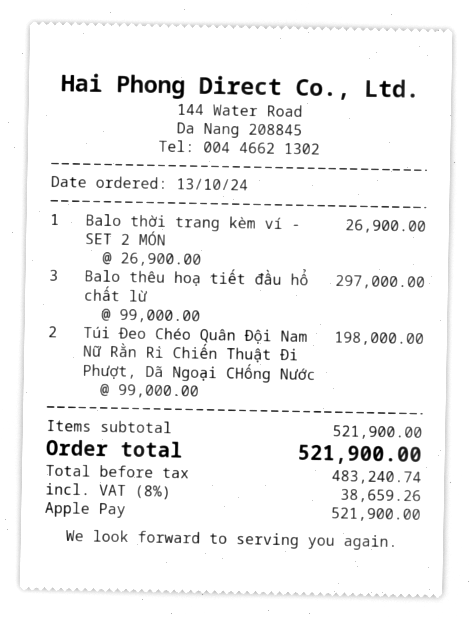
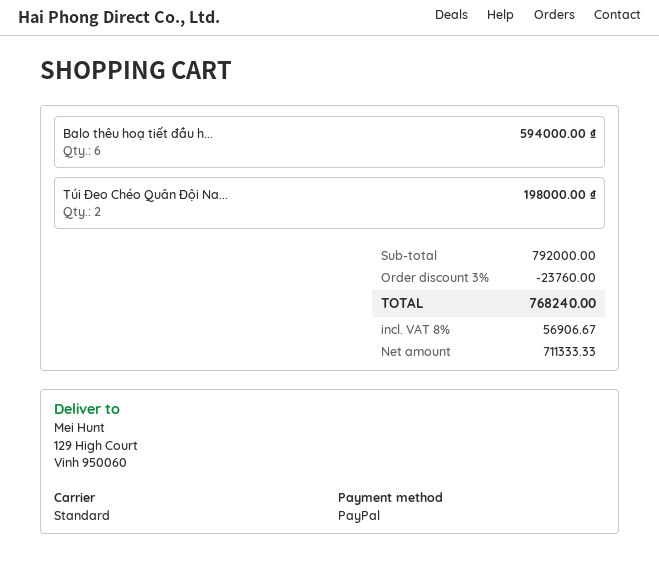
payment method: Apple Pay -> PayPal
Balo thời trang kèm ví - SET 2 MÓN: 1 for 26900.00 -> none
Balo thêu hoạ tiết đầu hổ chất lừ: 3 for 297000.00 -> 6 for 594000.00
subtotal: 521900.00 -> 792000.00
discount: none -> 3% = 23760.00
net: 483240.74 -> 711333.33
tax: 8% = 38659.26 -> 8% = 56906.67
total: 521900.00 -> 768240.00

